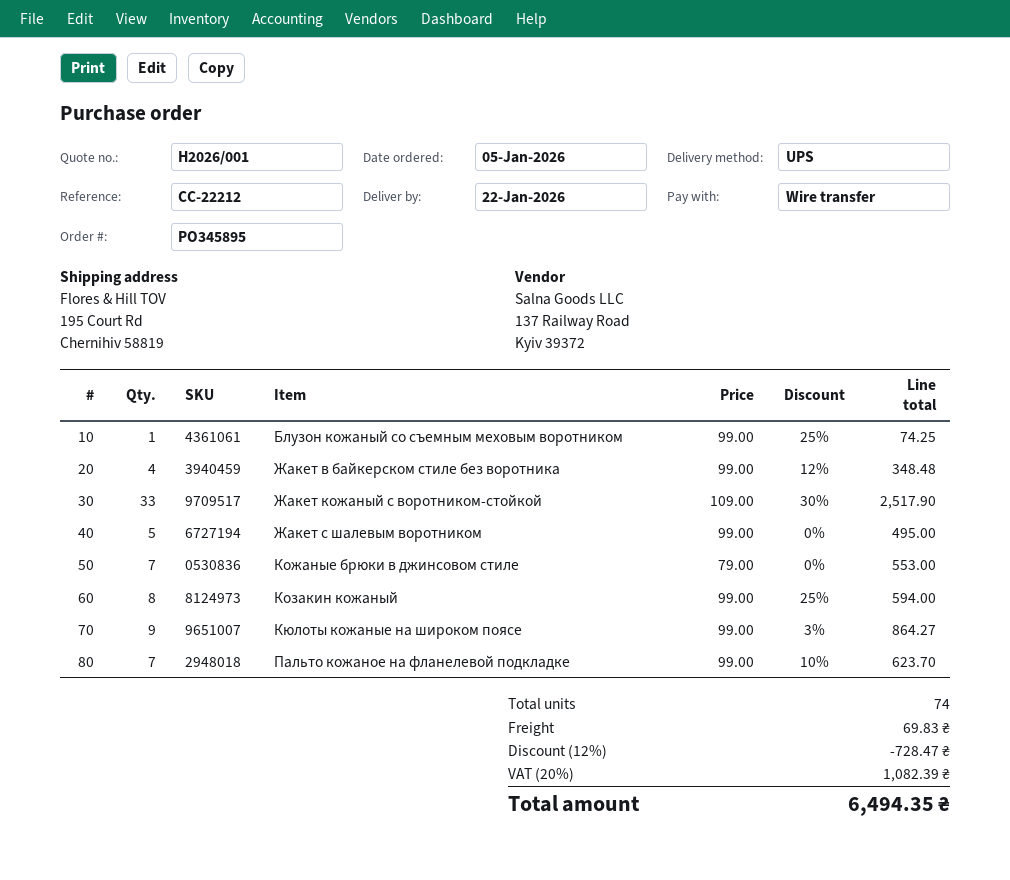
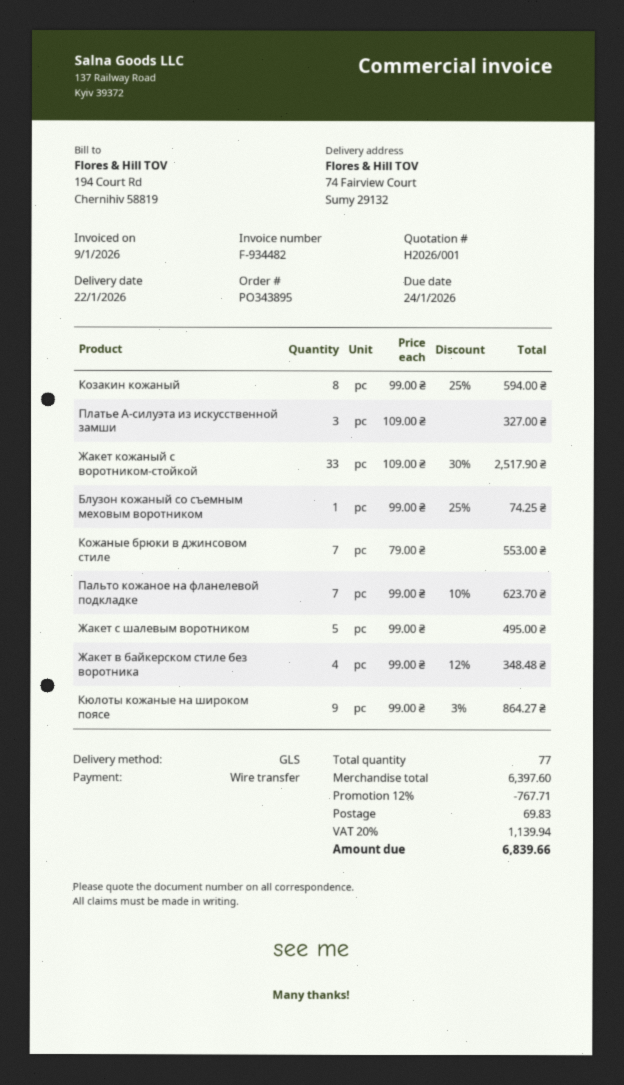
order number: PO345895 -> PO343895
shipping method: UPS -> GLS
ship to: 195 Court Rd, Chernihiv 58819 -> 74 Fairview Court, Sumy 29132
Платье А-силуэта из искусственной замши: none -> 3 x 109.00 = 327.00
total quantity: 74 -> 77
discount: 12% = 728.47 -> 12% = 767.71
tax: 20% = 1082.39 -> 20% = 1139.94
total: 6494.35 -> 6839.66

